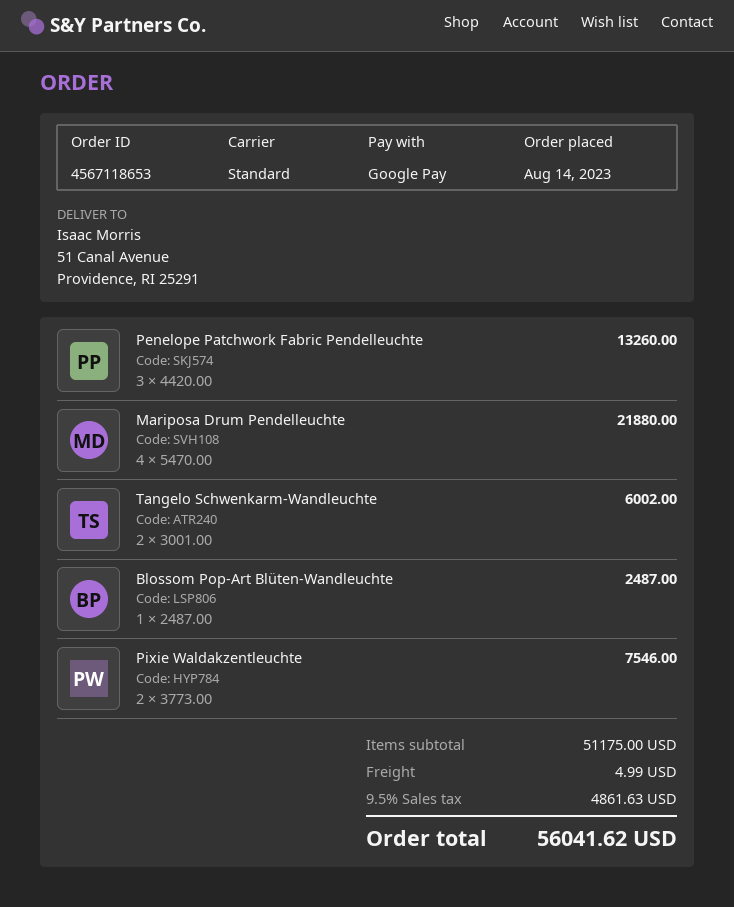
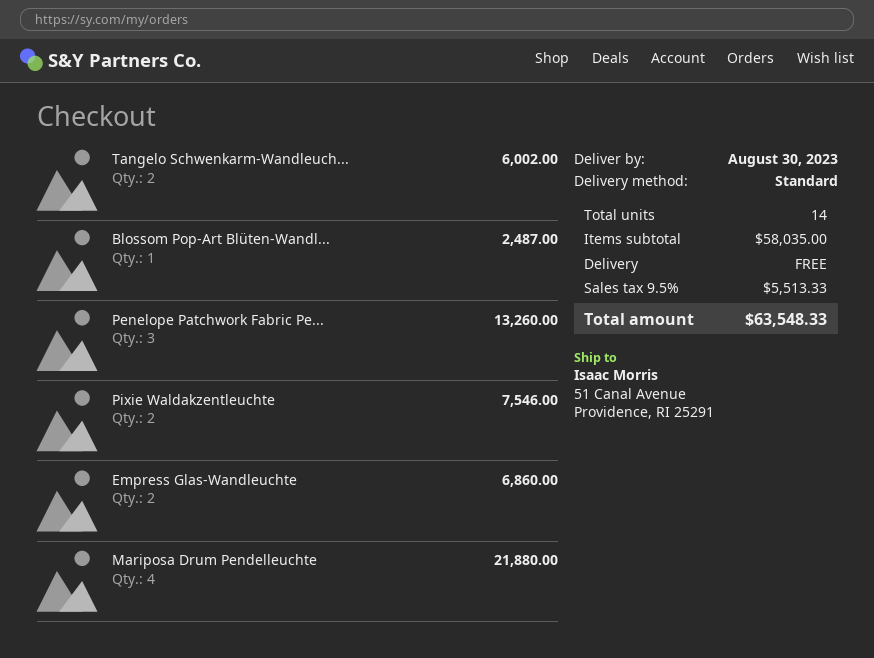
Empress Glas-Wandleuchte: none -> 2 for 6860.00
subtotal: 51175.00 -> 58035.00
shipping: 4.99 -> 0.00
tax: 9.5% = 4861.63 -> 9.5% = 5513.33
total: 56041.62 -> 63548.33

